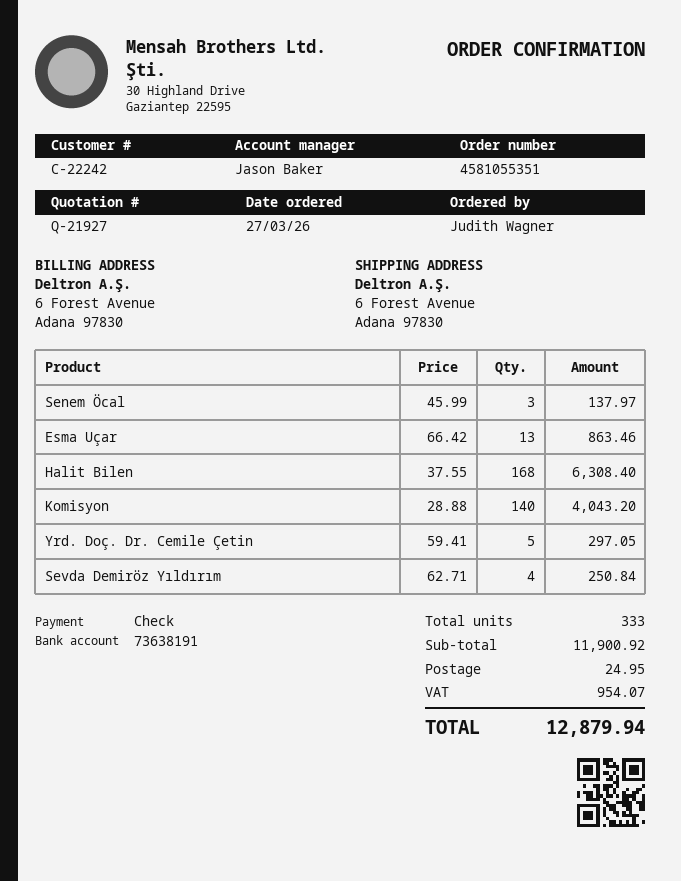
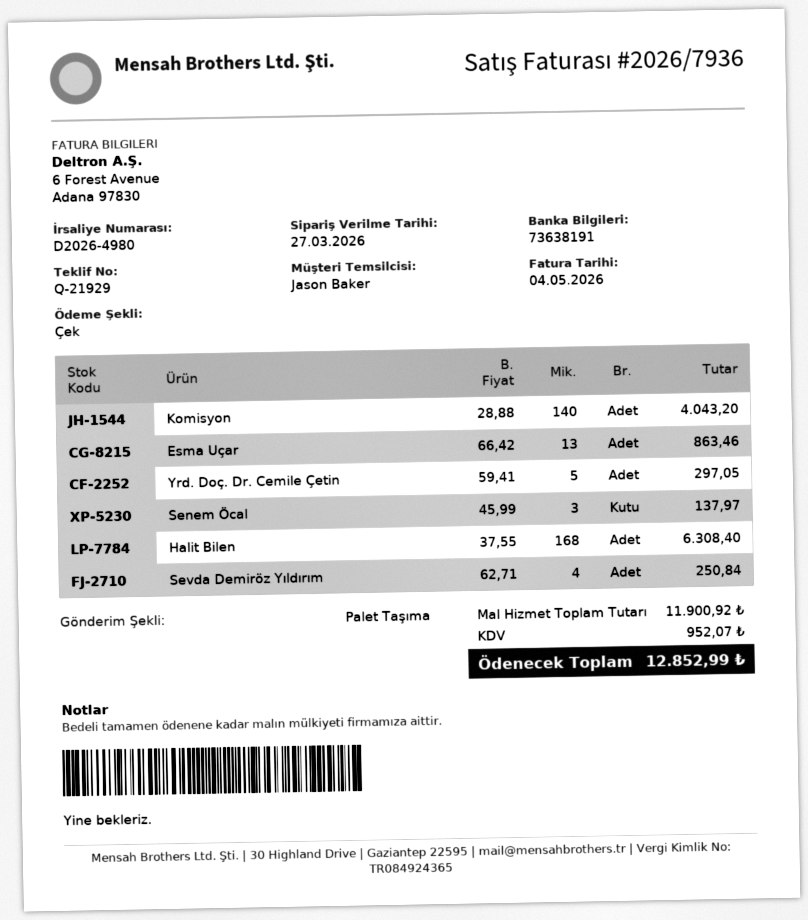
quote number: Q-21927 -> Q-21929
shipping: 24.95 -> none
tax: 954.07 -> 952.07
total: 12879.94 -> 12852.99

